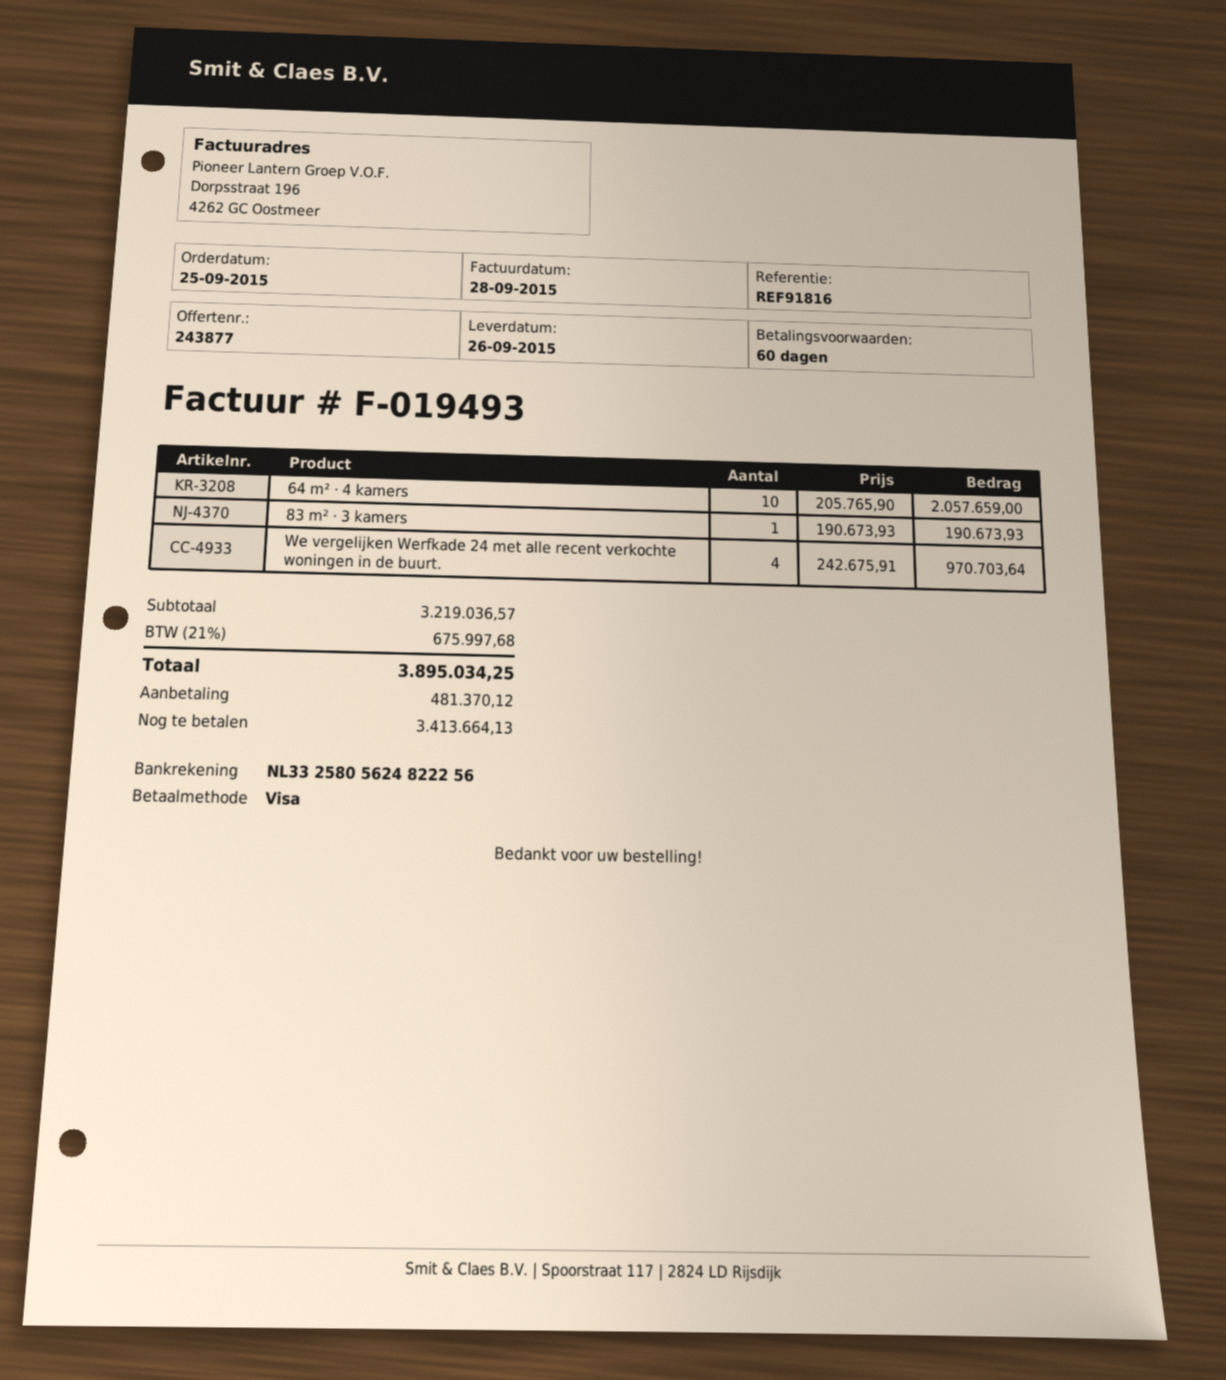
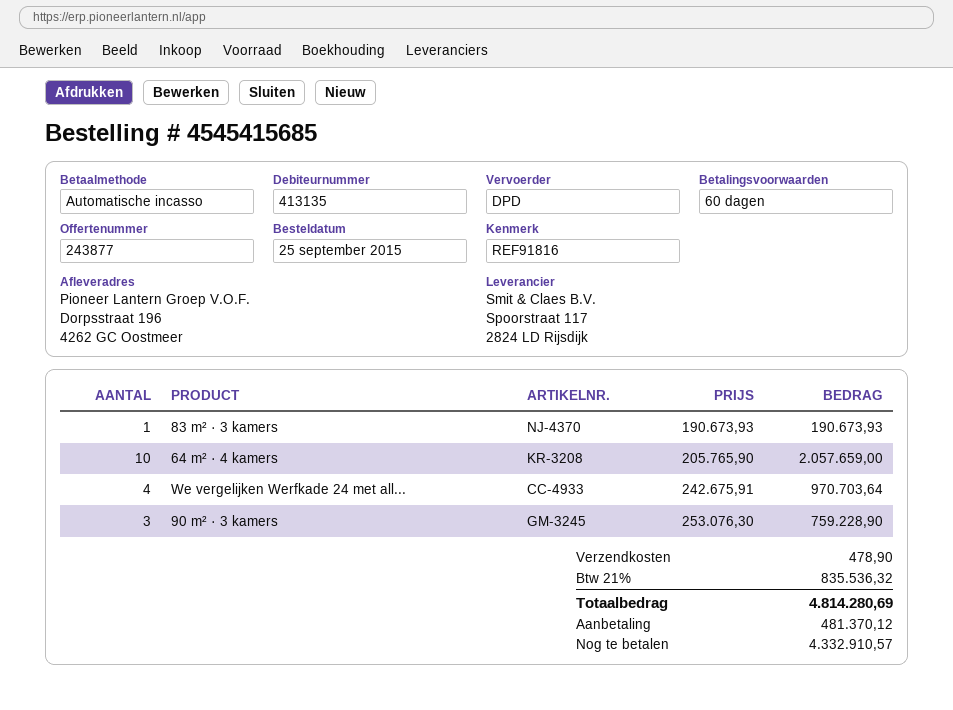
payment method: Visa -> direct debit
90 m² · 3 kamers: none -> 3 x 253076.30 = 759228.90
shipping: none -> 478.90
tax: 21% = 675997.68 -> 21% = 835536.32
total: 3895034.25 -> 4814280.69
balance: 3413664.13 -> 4332910.57

